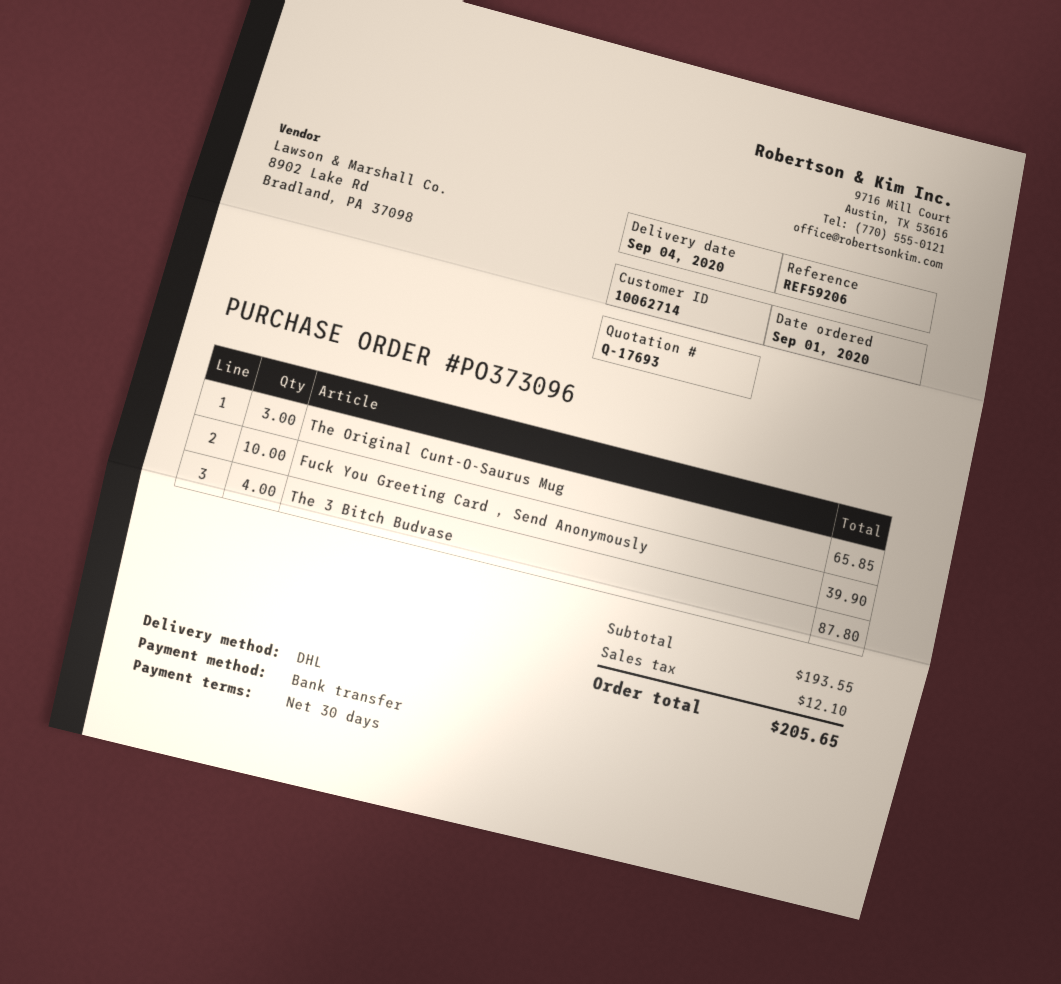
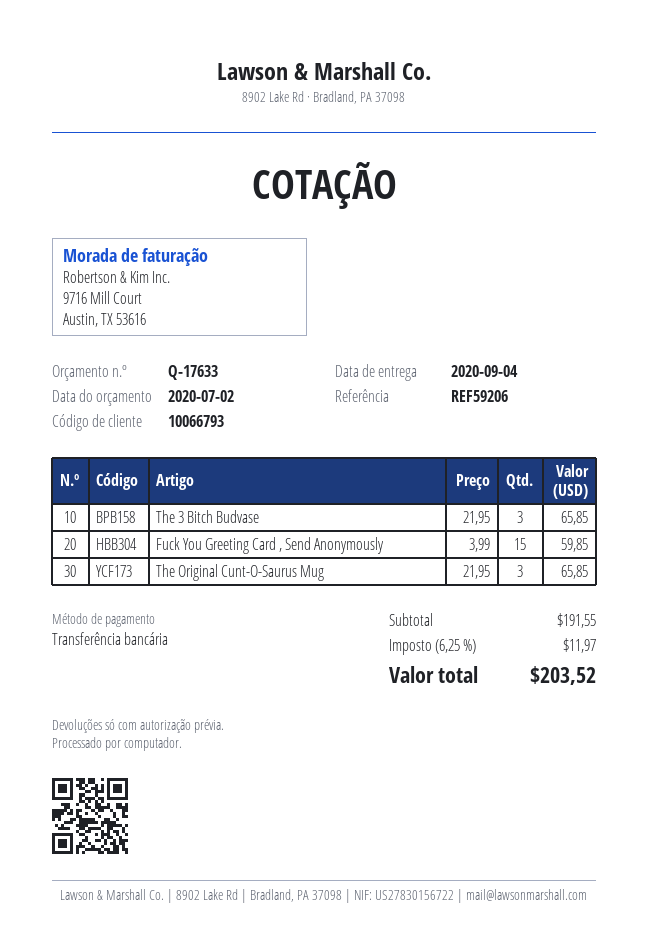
quote number: Q-17693 -> Q-17633
customer number: 10062714 -> 10066793
Fuck You Greeting Card , Send Anonymously: 10 for 39.90 -> 15 for 59.85
The 3 Bitch Budvase: 4 for 87.80 -> 3 for 65.85
subtotal: 193.55 -> 191.55
tax: 12.10 -> 11.97
total: 205.65 -> 203.52

